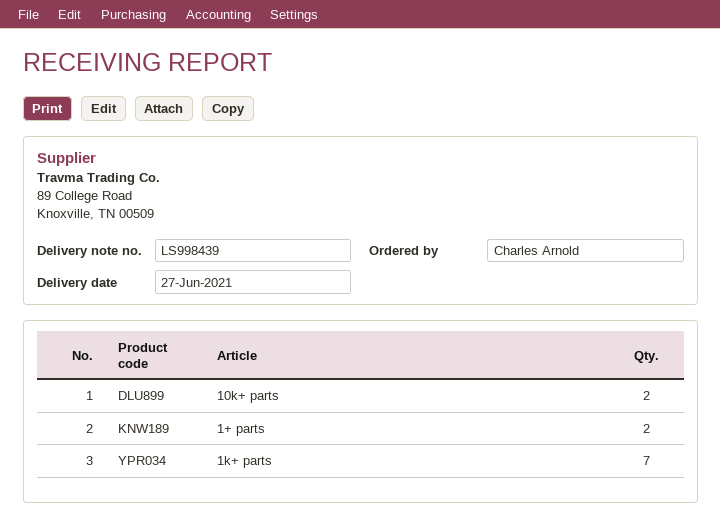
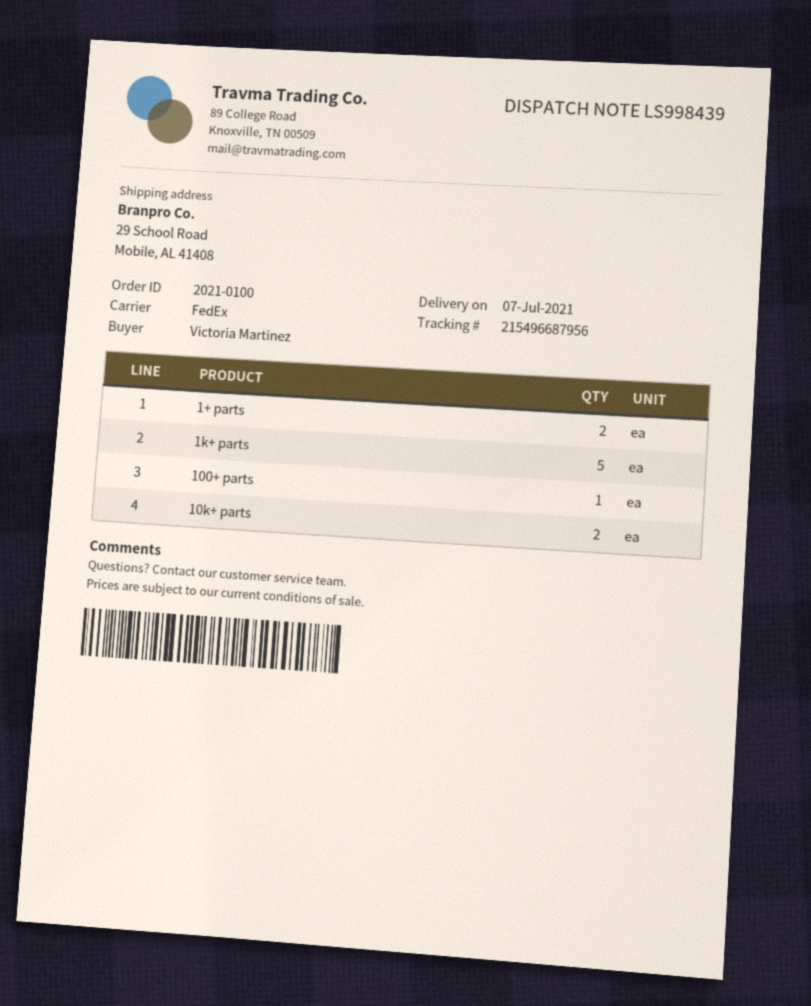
delivery date: 2021-06-27 -> 2021-07-07
ordered by: Charles Arnold -> Victoria Martinez
1k+ parts: 7 -> 5
100+ parts: none -> 1

